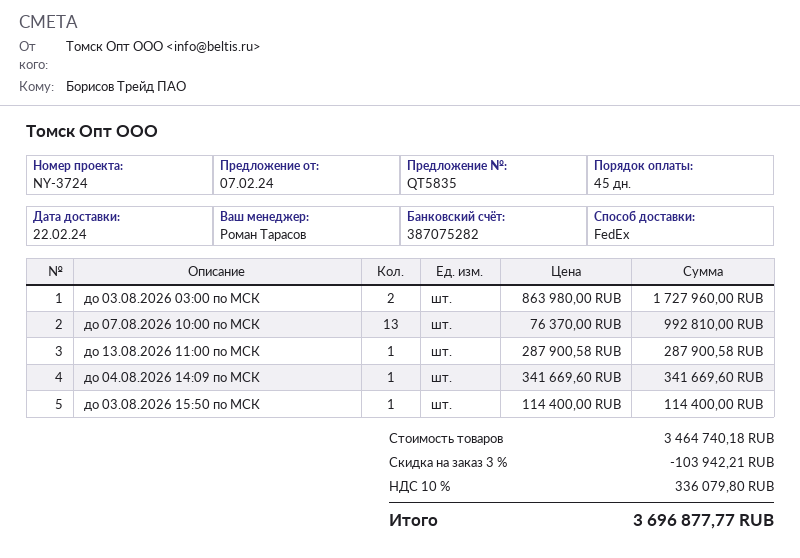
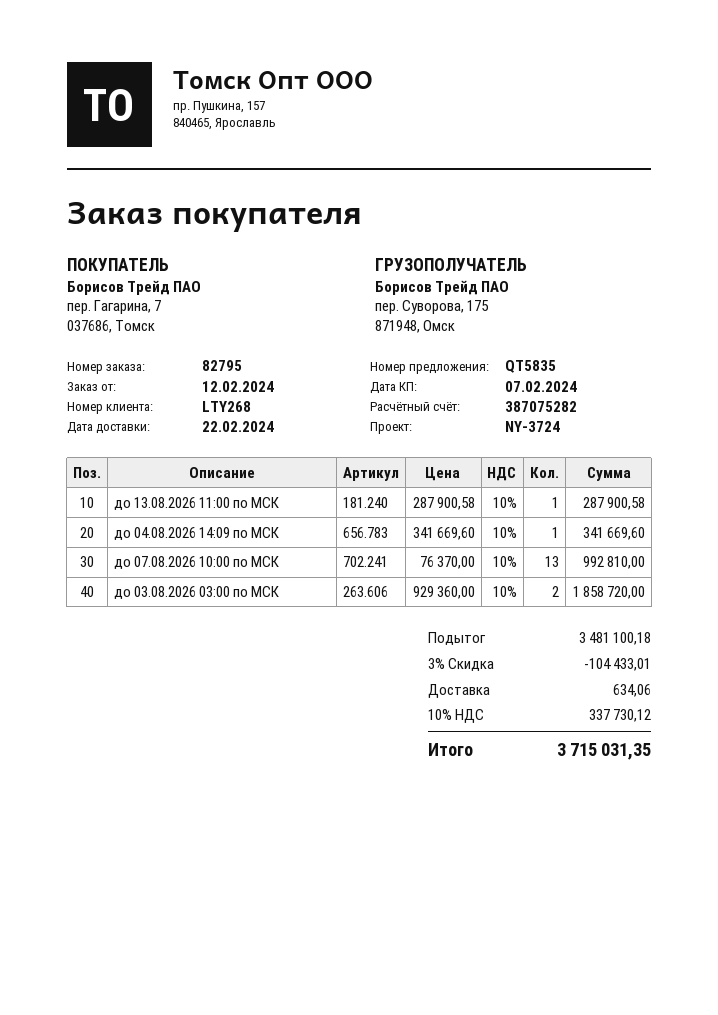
до 03.08.2026 03:00 по МСК: 2 x 863980.00 = 1727960.00 -> 2 x 929360.00 = 1858720.00
до 03.08.2026 15:50 по МСК: 1 x 114400.00 = 114400.00 -> none
subtotal: 3464740.18 -> 3481100.18
discount: 3% = 103942.21 -> 3% = 104433.01
shipping: none -> 634.06
tax: 10% = 336079.80 -> 10% = 337730.12
total: 3696877.77 -> 3715031.35

